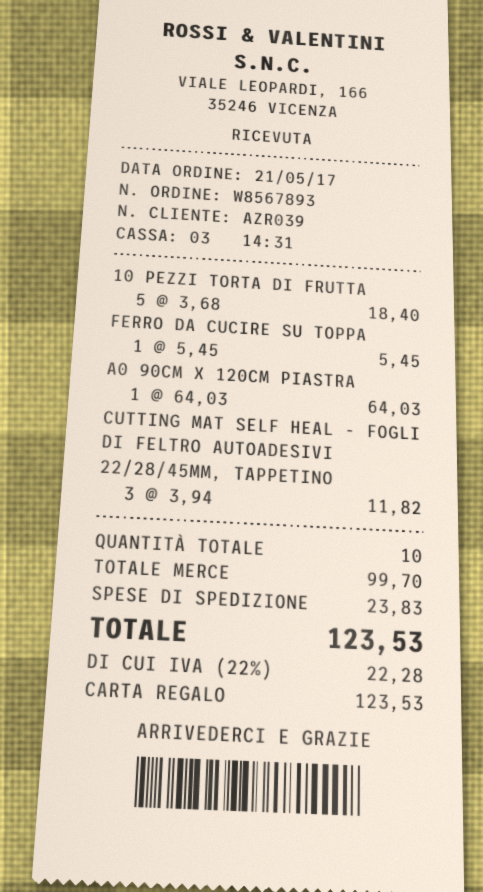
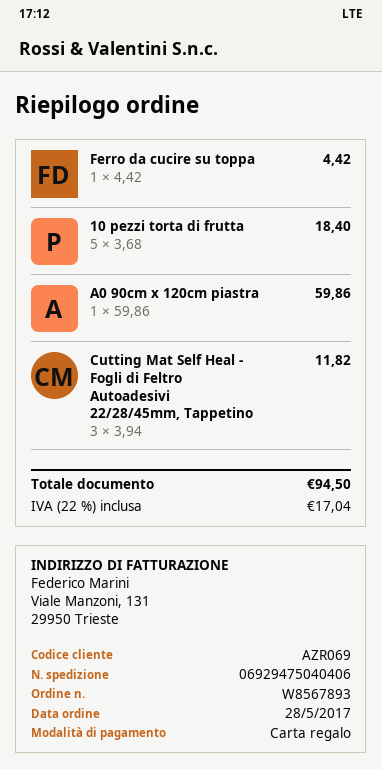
order date: 2017-05-21 -> 2017-05-28
customer number: AZR039 -> AZR069
FERRO DA CUCIRE SU TOPPA: 1 x 5.45 = 5.45 -> 1 x 4.42 = 4.42
A0 90CM X 120CM PIASTRA: 1 x 64.03 = 64.03 -> 1 x 59.86 = 59.86
shipping: 23.83 -> none
tax: 22% = 22.28 -> 22% = 17.04
total: 123.53 -> 94.50

